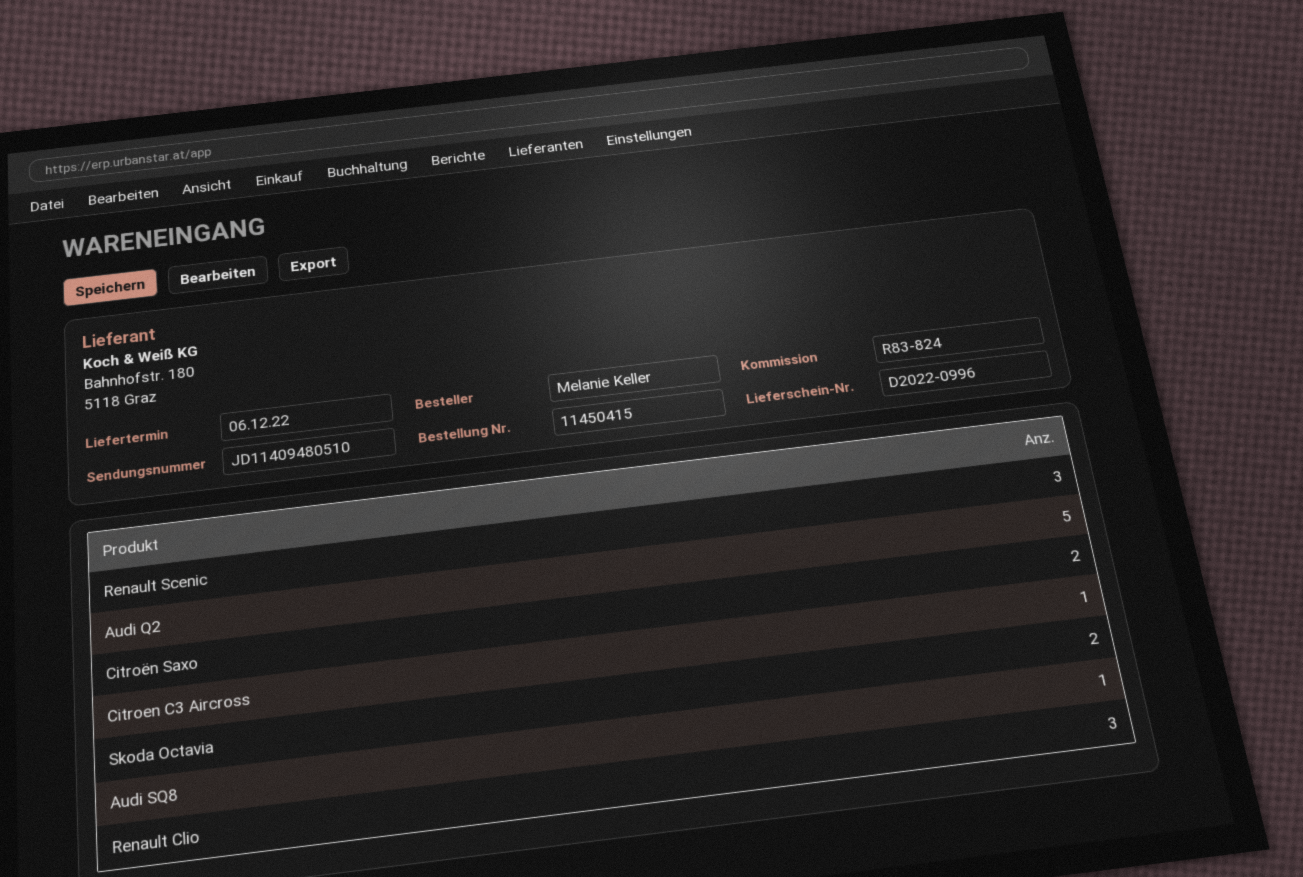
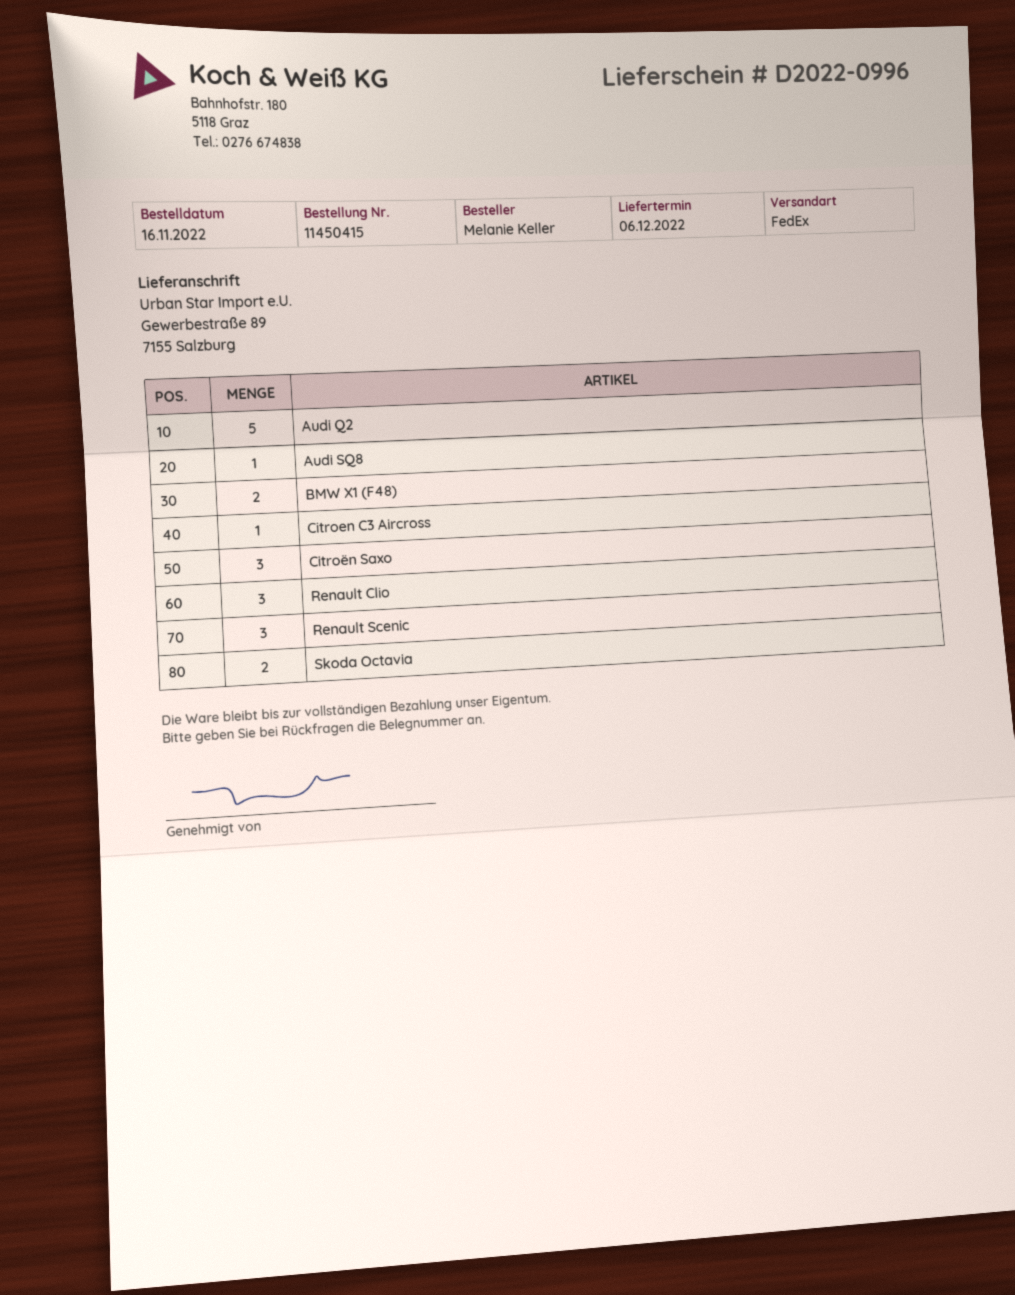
Citroën Saxo: 2 -> 3
BMW X1 (F48): none -> 2

